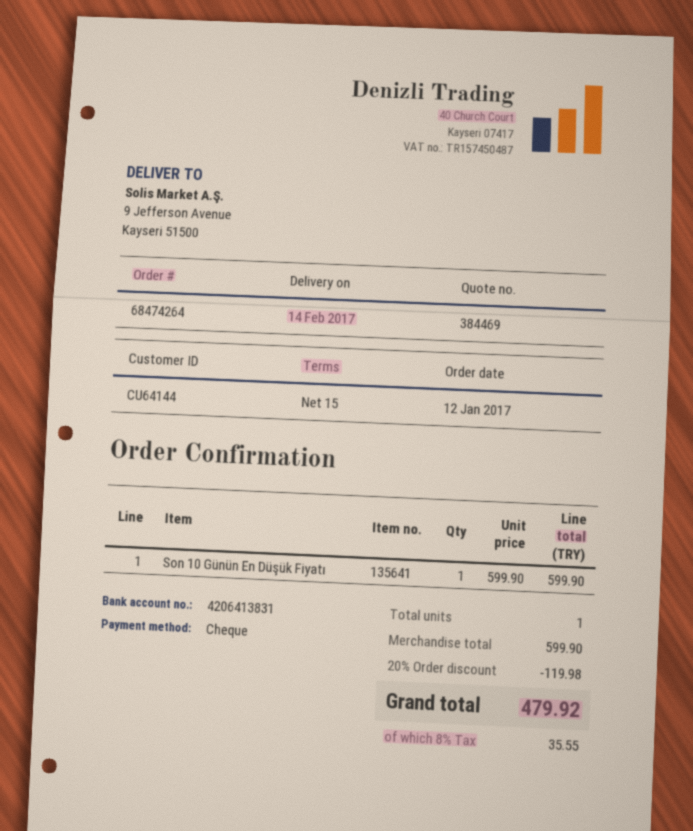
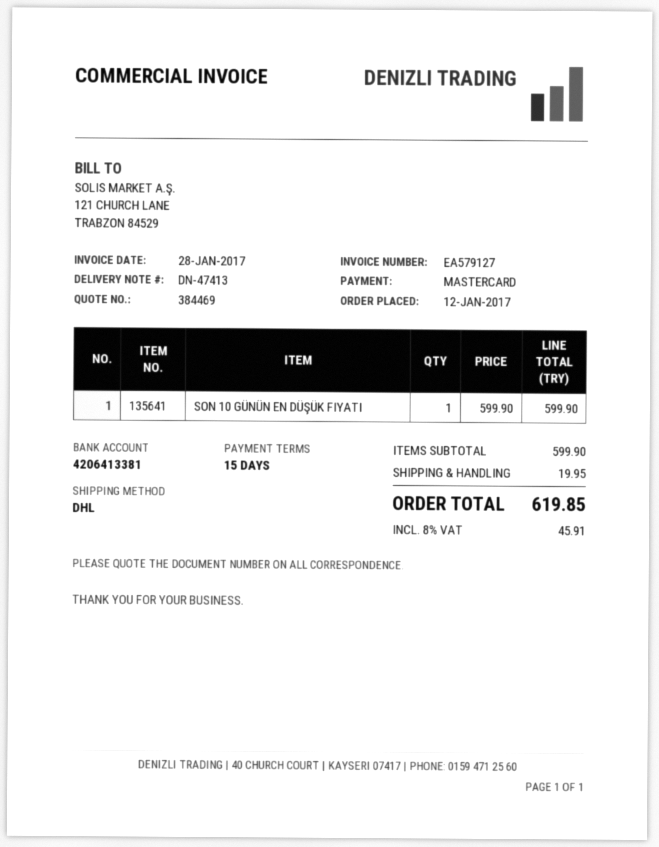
payment method: cheque -> Mastercard
bank account: 4206413831 -> 4206413381
discount: 20% = 119.98 -> none
shipping: none -> 19.95
tax: 8% = 35.55 -> 8% = 45.91
total: 479.92 -> 619.85

